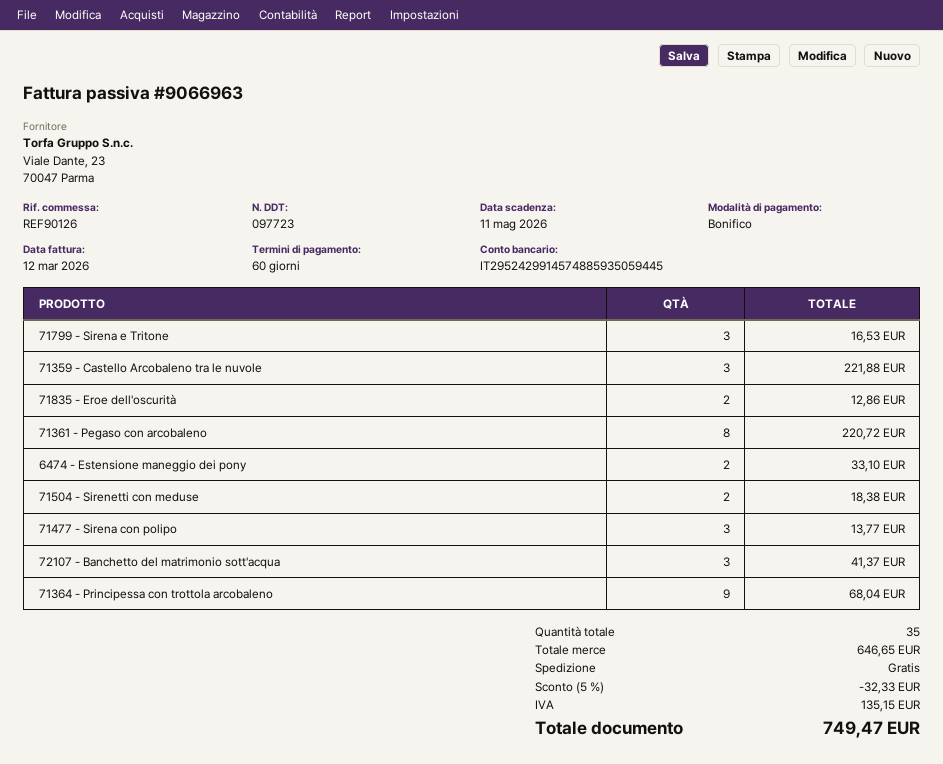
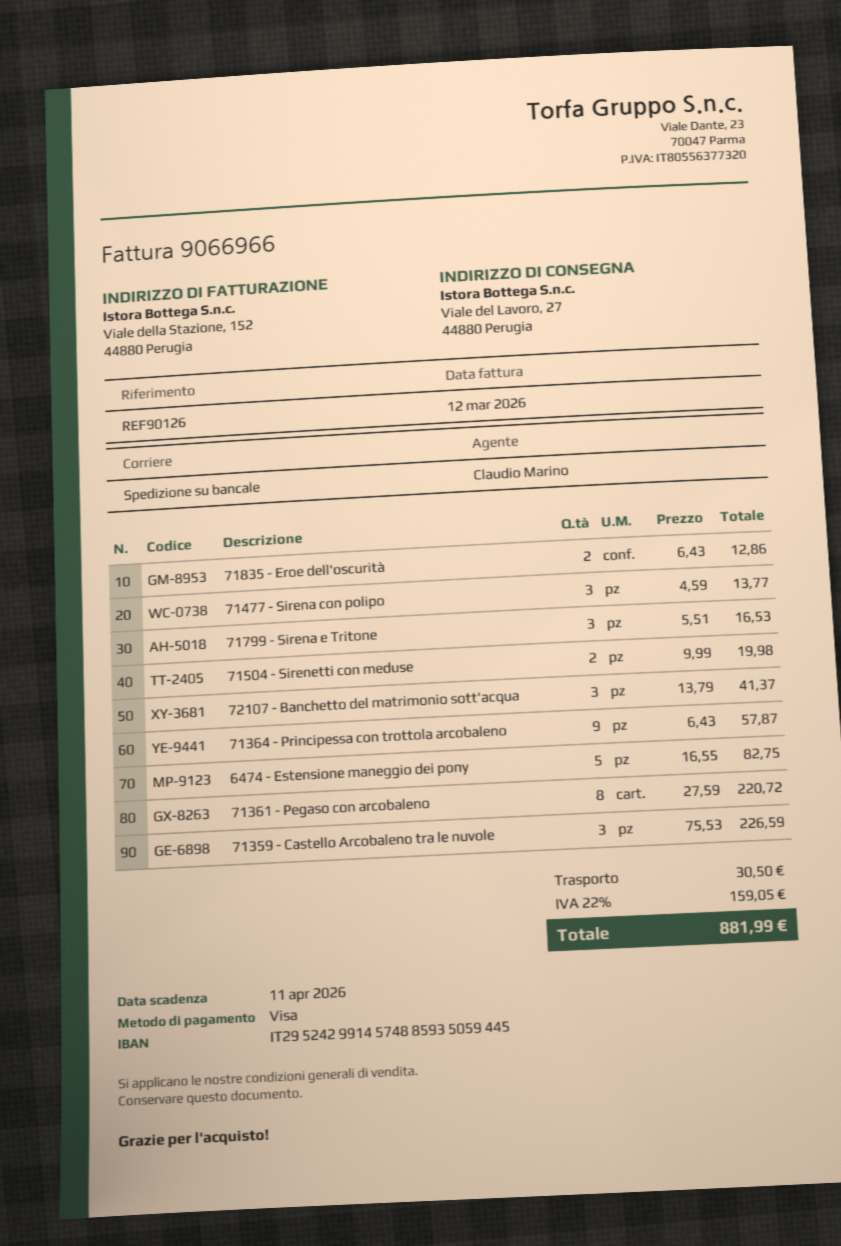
invoice number: 9066963 -> 9066966
due date: 2026-05-11 -> 2026-04-11
payment method: bank transfer -> Visa
71359 - Castello Arcobaleno tra le nuvole: 3 for 221.88 -> 3 for 226.59
6474 - Estensione maneggio dei pony: 2 for 33.10 -> 5 for 82.75
71504 - Sirenetti con meduse: 2 for 18.38 -> 2 for 19.98
71364 - Principessa con trottola arcobaleno: 9 for 68.04 -> 9 for 57.87
discount: 5% = 32.33 -> none
shipping: 0.00 -> 30.50
tax: 135.15 -> 159.05
total: 749.47 -> 881.99

